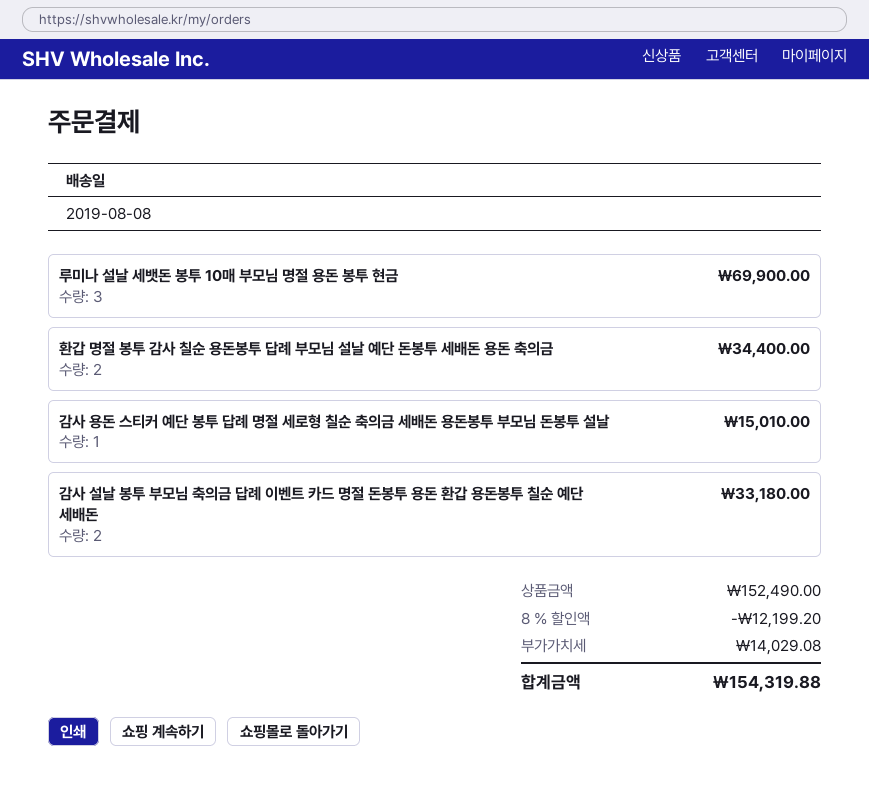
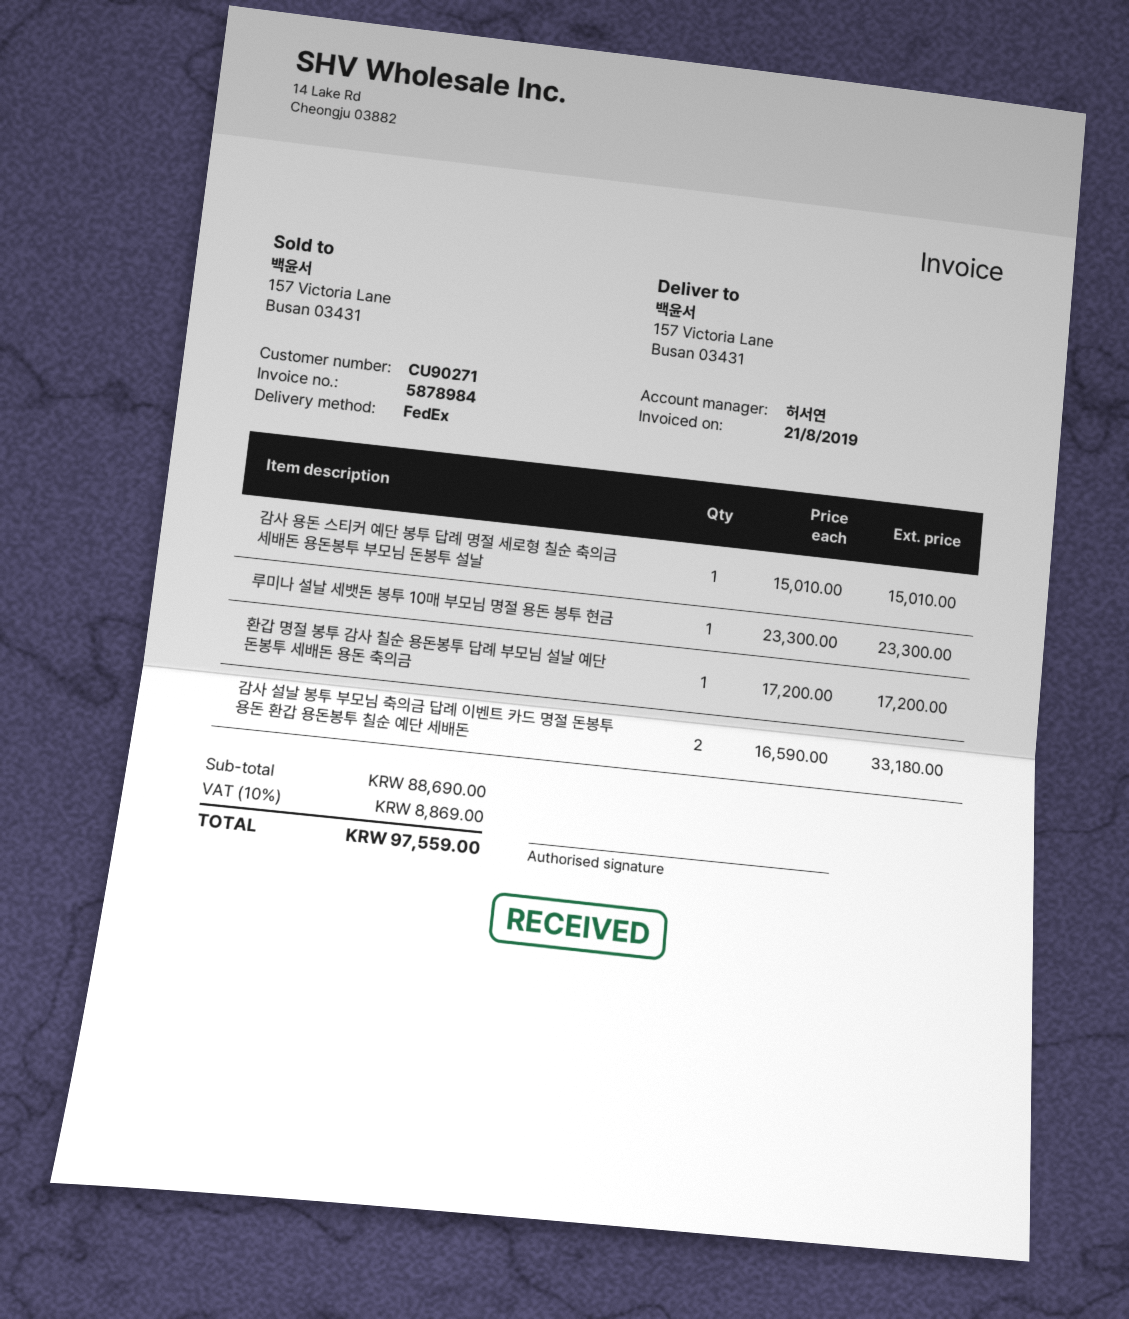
루미나 설날 세뱃돈 봉투 10매 부모님 명절 용돈 봉투 현금: 3 for 69900.00 -> 1 for 23300.00
환갑 명절 봉투 감사 칠순 용돈봉투 답례 부모님 설날 예단 돈봉투 세배돈 용돈 축의금: 2 for 34400.00 -> 1 for 17200.00
subtotal: 152490.00 -> 88690.00
discount: 8% = 12199.20 -> none
tax: 14029.08 -> 8869.00
total: 154319.88 -> 97559.00

